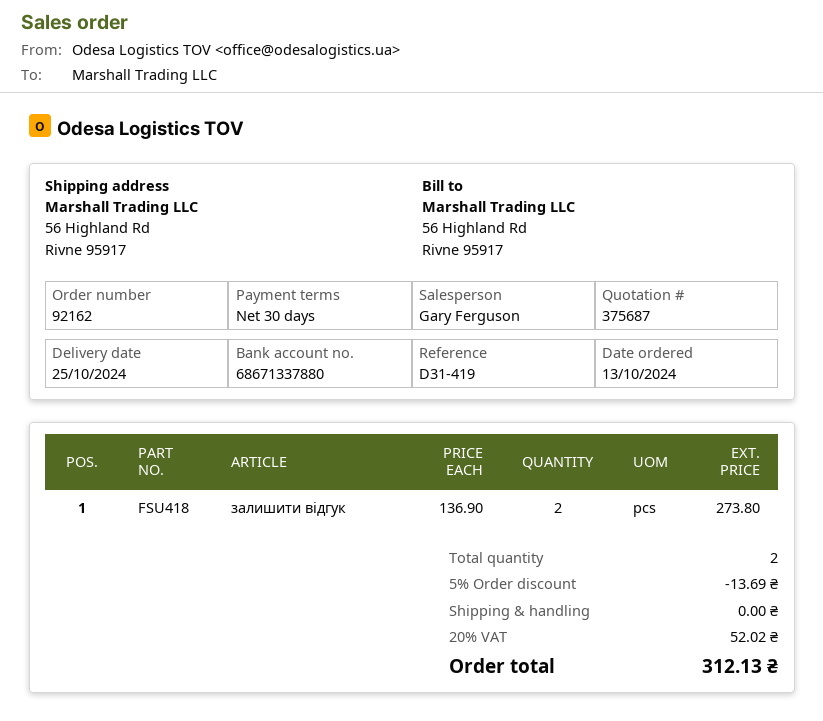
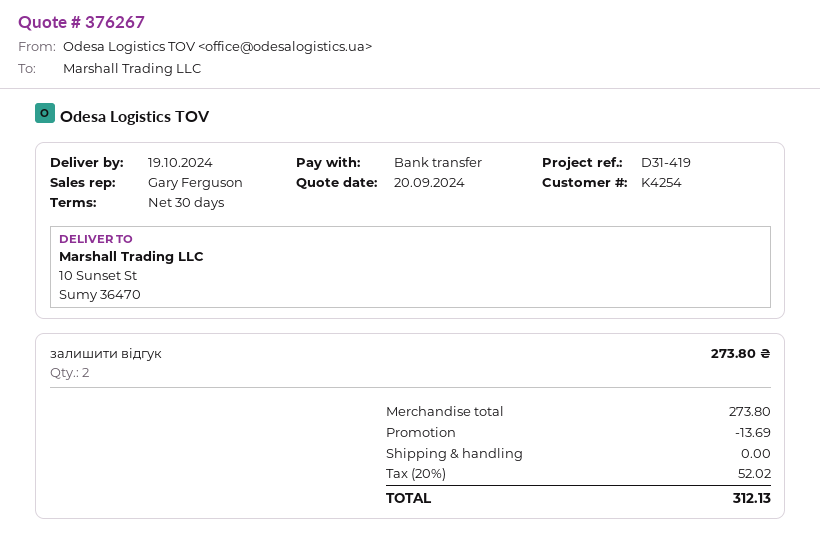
quote number: 375687 -> 376267
delivery date: 2024-10-25 -> 2024-10-19
ship to: 56 Highland Rd, Rivne 95917 -> 10 Sunset St, Sumy 36470

